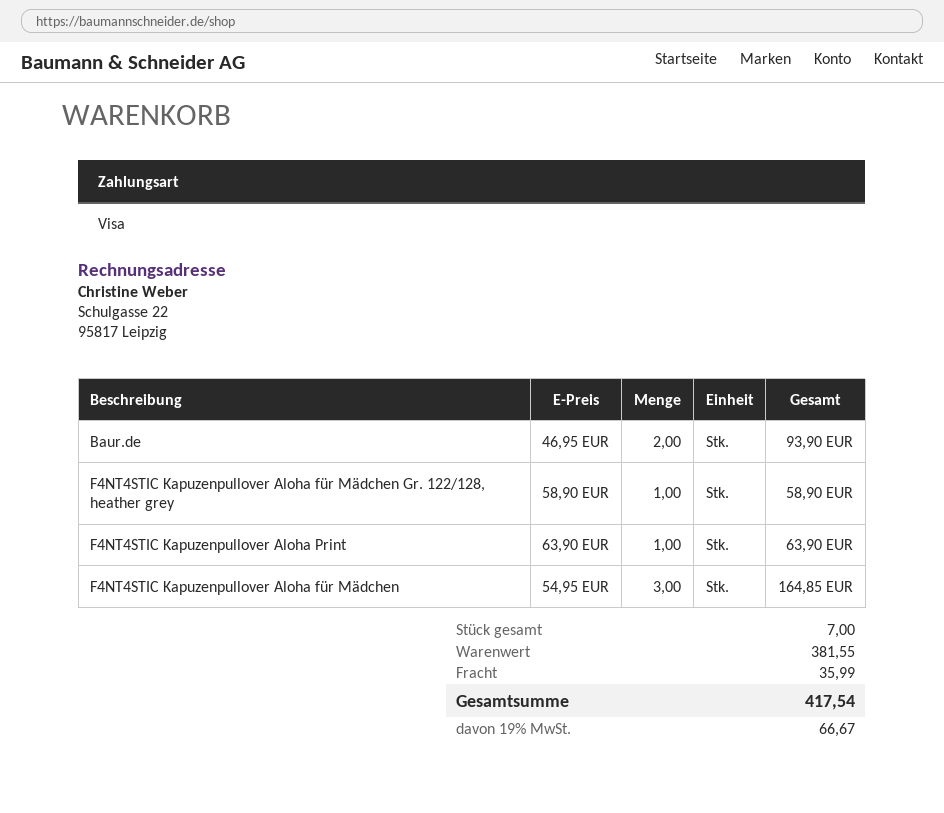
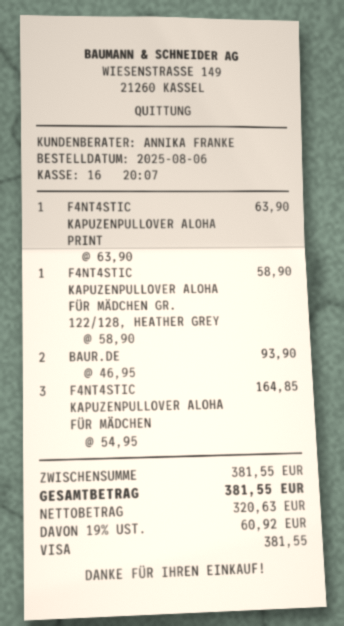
shipping: 35.99 -> none
tax: 19% = 66.67 -> 19% = 60.92
total: 417.54 -> 381.55

